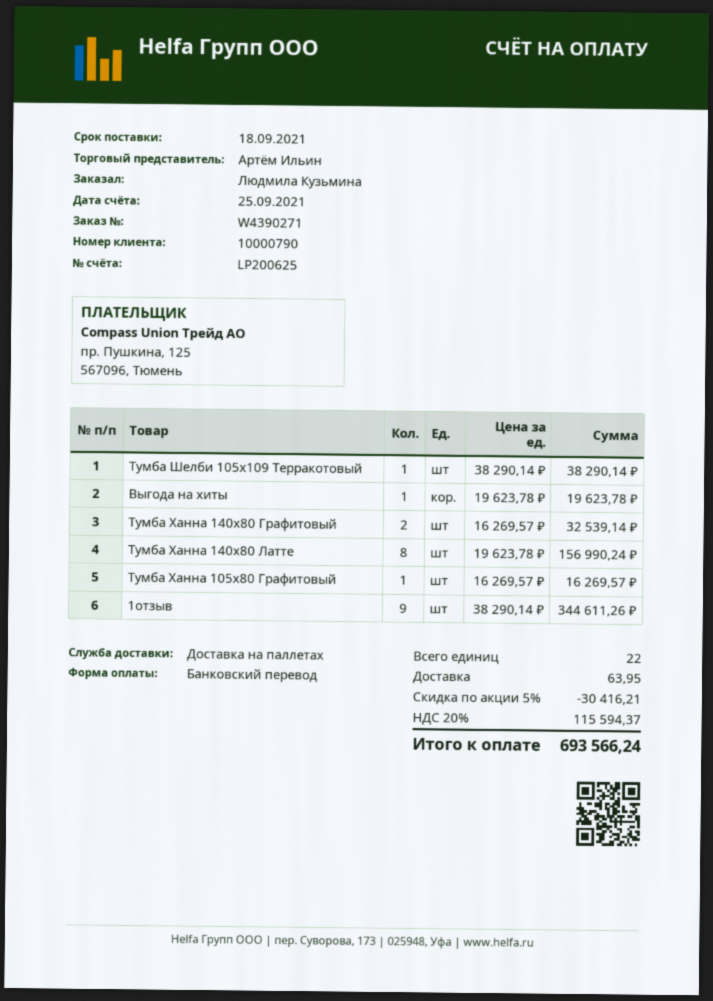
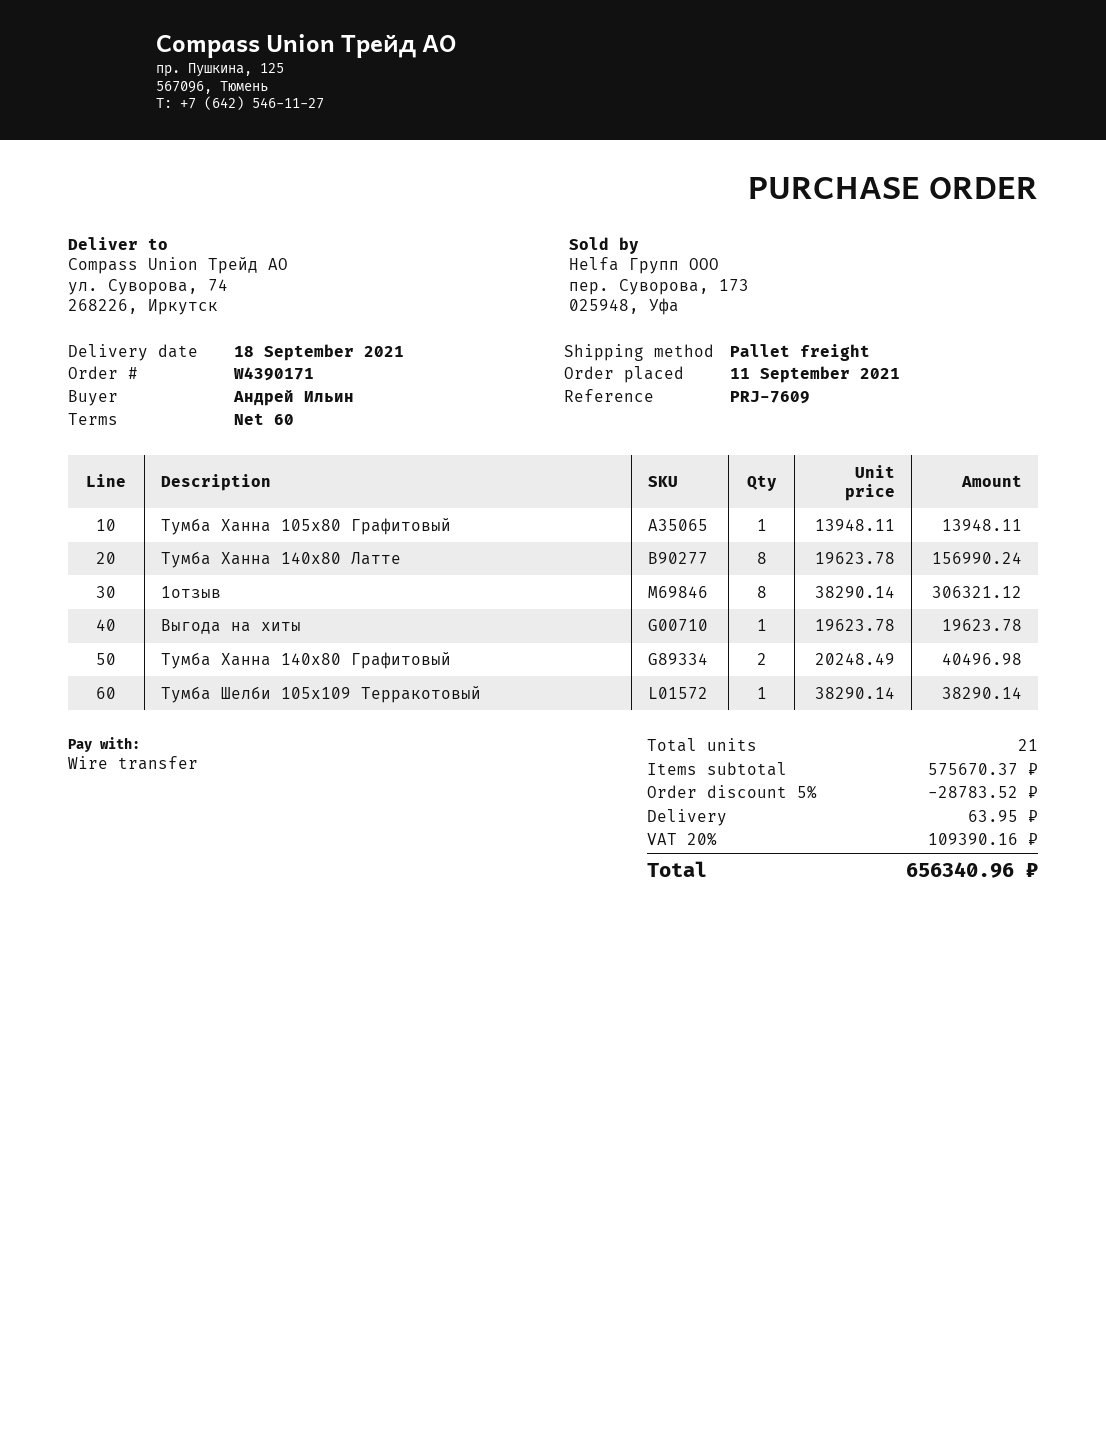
order number: W4390271 -> W4390171
ordered by: Людмила Кузьмина -> Андрей Ильин
Тумба Ханна 140x80 Графитовый: 2 x 16269.57 = 32539.14 -> 2 x 20248.49 = 40496.98
Тумба Ханна 105x80 Графитовый: 1 x 16269.57 = 16269.57 -> 1 x 13948.11 = 13948.11
1отзыв: 9 x 38290.14 = 344611.26 -> 8 x 38290.14 = 306321.12
total quantity: 22 -> 21
discount: 5% = 30416.21 -> 5% = 28783.52
tax: 20% = 115594.37 -> 20% = 109390.16
total: 693566.24 -> 656340.96

